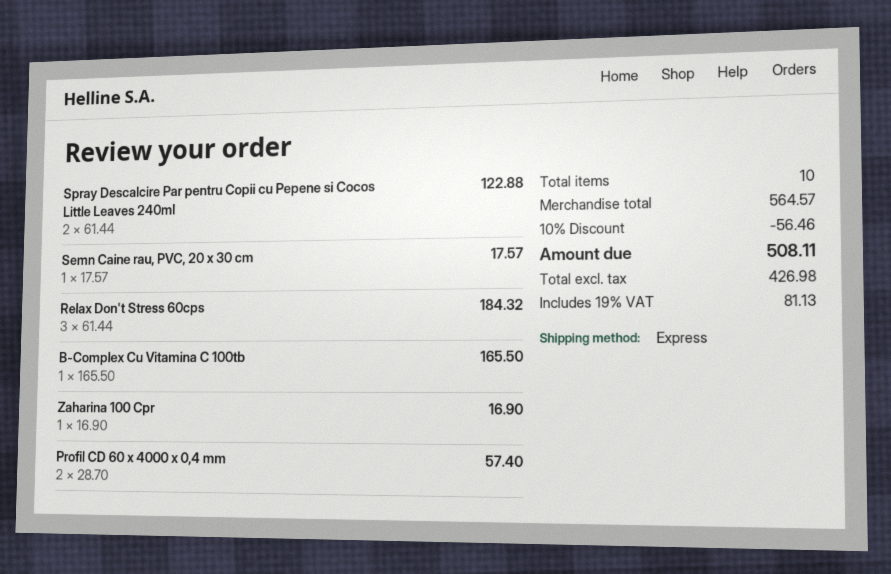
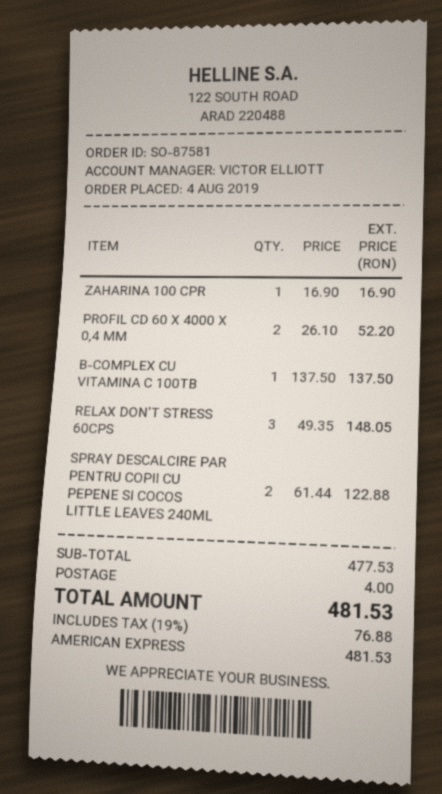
Semn Caine rau, PVC, 20 x 30 cm: 1 x 17.57 = 17.57 -> none
Relax Don't Stress 60cps: 3 x 61.44 = 184.32 -> 3 x 49.35 = 148.05
B-Complex Cu Vitamina C 100tb: 1 x 165.50 = 165.50 -> 1 x 137.50 = 137.50
Profil CD 60 x 4000 x 0,4 mm: 2 x 28.70 = 57.40 -> 2 x 26.10 = 52.20
subtotal: 564.57 -> 477.53
discount: 10% = 56.46 -> none
shipping: none -> 4.00
tax: 19% = 81.13 -> 19% = 76.88
total: 508.11 -> 481.53

